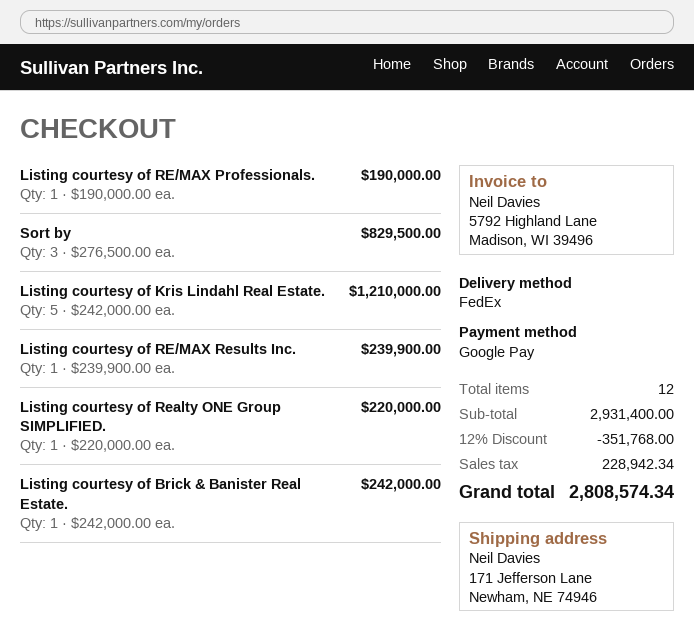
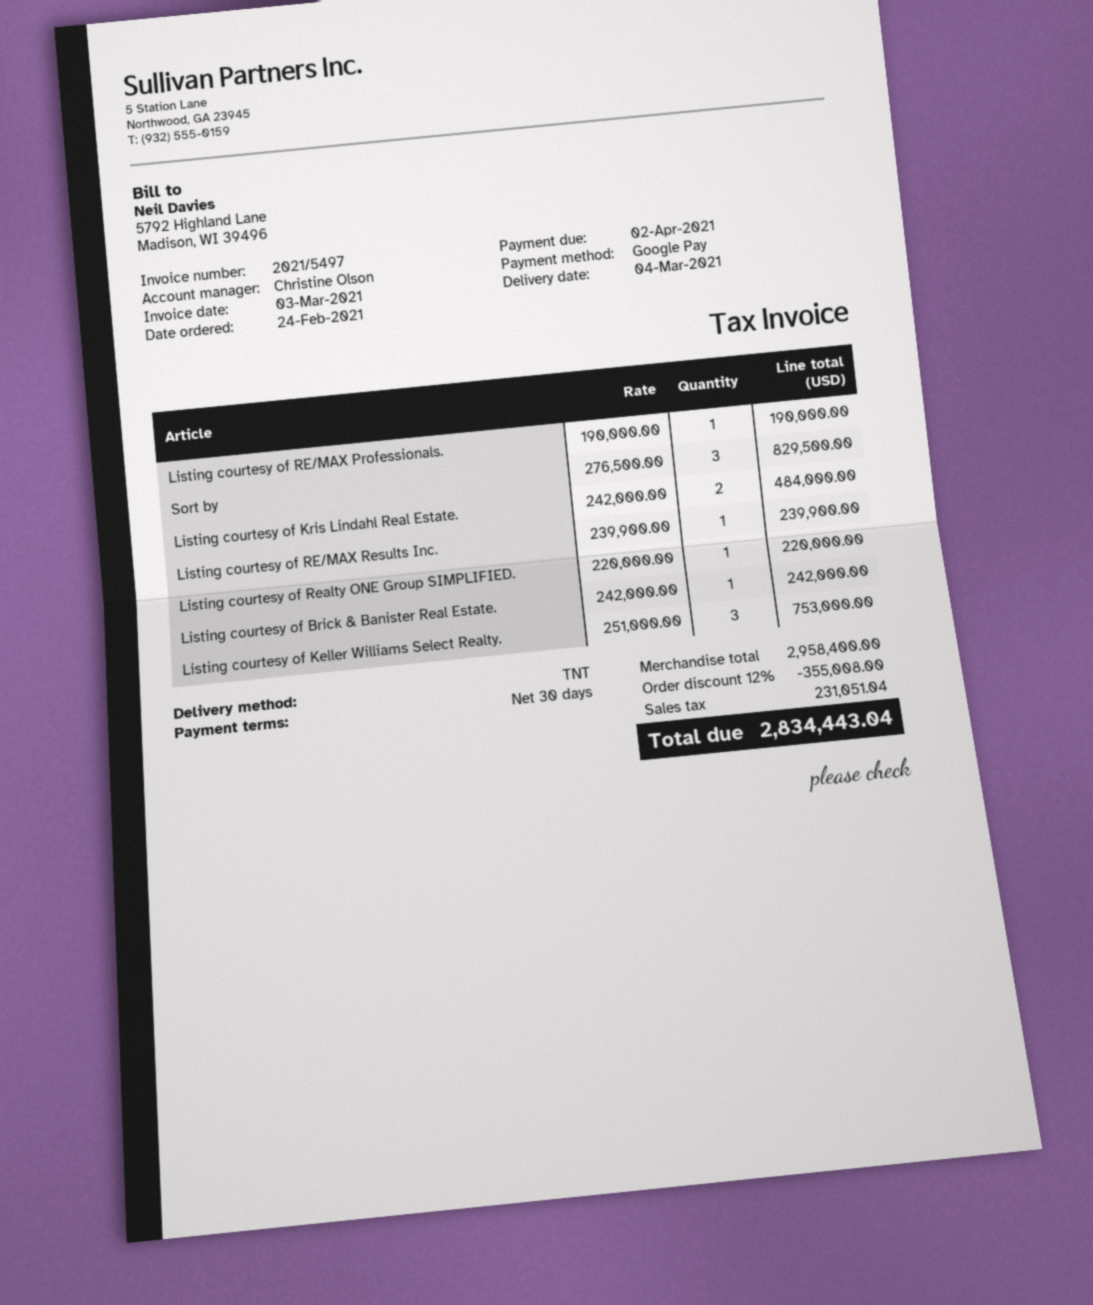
shipping method: FedEx -> TNT
Listing courtesy of Kris Lindahl Real Estate.: 5 x 242000.00 = 1210000.00 -> 2 x 242000.00 = 484000.00
Listing courtesy of Keller Williams Select Realty.: none -> 3 x 251000.00 = 753000.00
subtotal: 2931400.00 -> 2958400.00
discount: 12% = 351768.00 -> 12% = 355008.00
tax: 228942.34 -> 231051.04
total: 2808574.34 -> 2834443.04

